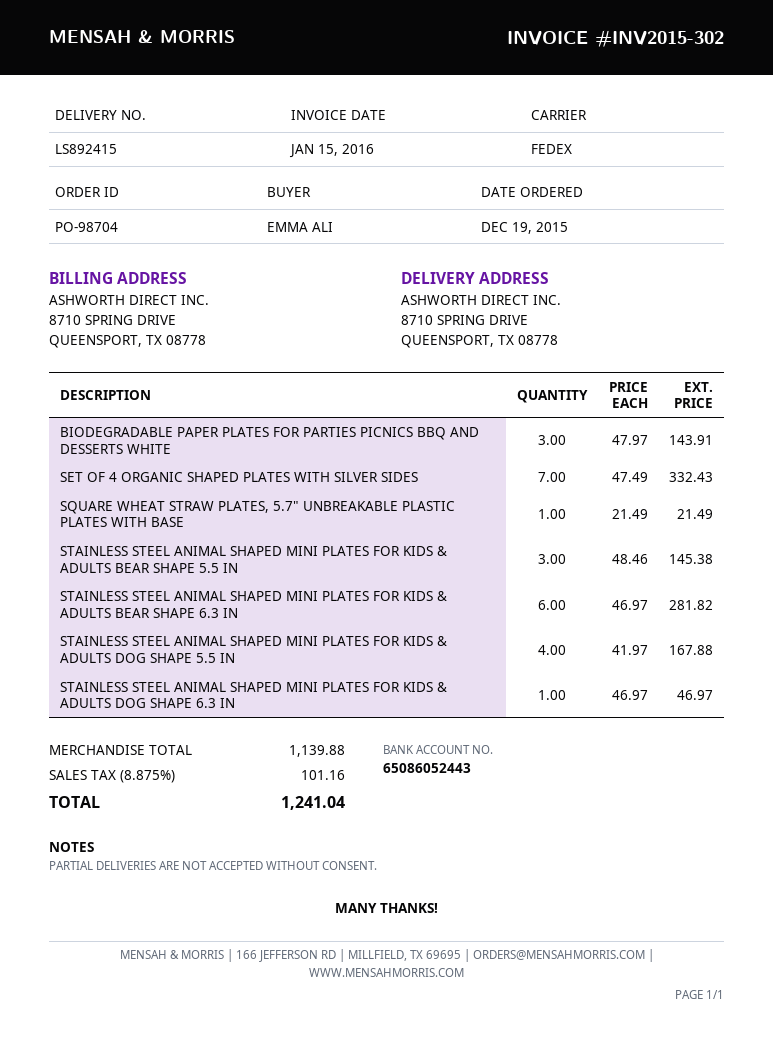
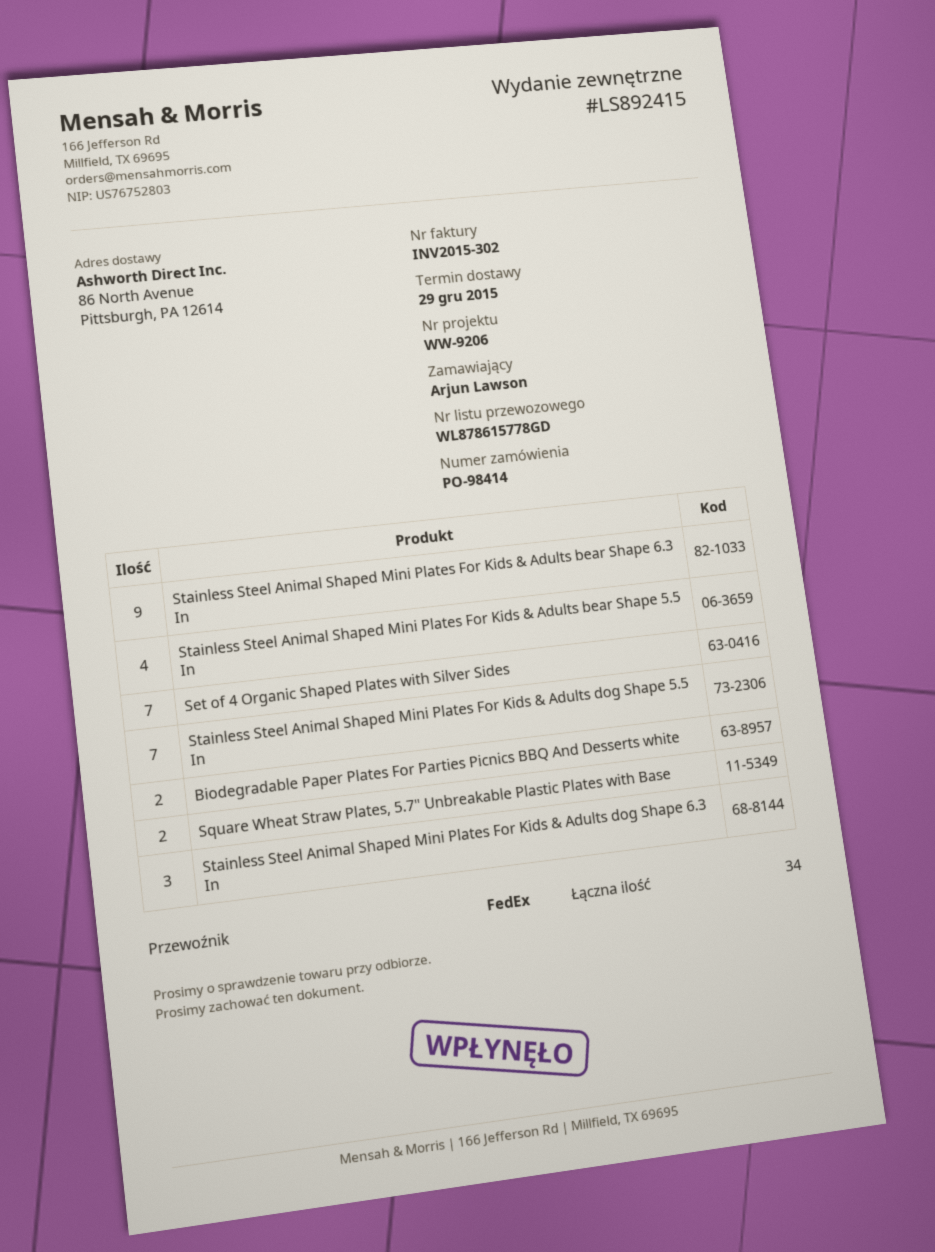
order number: PO-98704 -> PO-98414
ordered by: EMMA ALI -> Arjun Lawson
ship to: 8710 SPRING DRIVE, QUEENSPORT, TX 08778 -> 86 North Avenue, Pittsburgh, PA 12614
BIODEGRADABLE PAPER PLATES FOR PARTIES PICNICS BBQ AND DESSERTS WHITE: 3 -> 2
SQUARE WHEAT STRAW PLATES, 5.7" UNBREAKABLE PLASTIC PLATES WITH BASE: 1 -> 2
STAINLESS STEEL ANIMAL SHAPED MINI PLATES FOR KIDS & ADULTS BEAR SHAPE 5.5 IN: 3 -> 4
STAINLESS STEEL ANIMAL SHAPED MINI PLATES FOR KIDS & ADULTS BEAR SHAPE 6.3 IN: 6 -> 9
STAINLESS STEEL ANIMAL SHAPED MINI PLATES FOR KIDS & ADULTS DOG SHAPE 5.5 IN: 4 -> 7
STAINLESS STEEL ANIMAL SHAPED MINI PLATES FOR KIDS & ADULTS DOG SHAPE 6.3 IN: 1 -> 3

